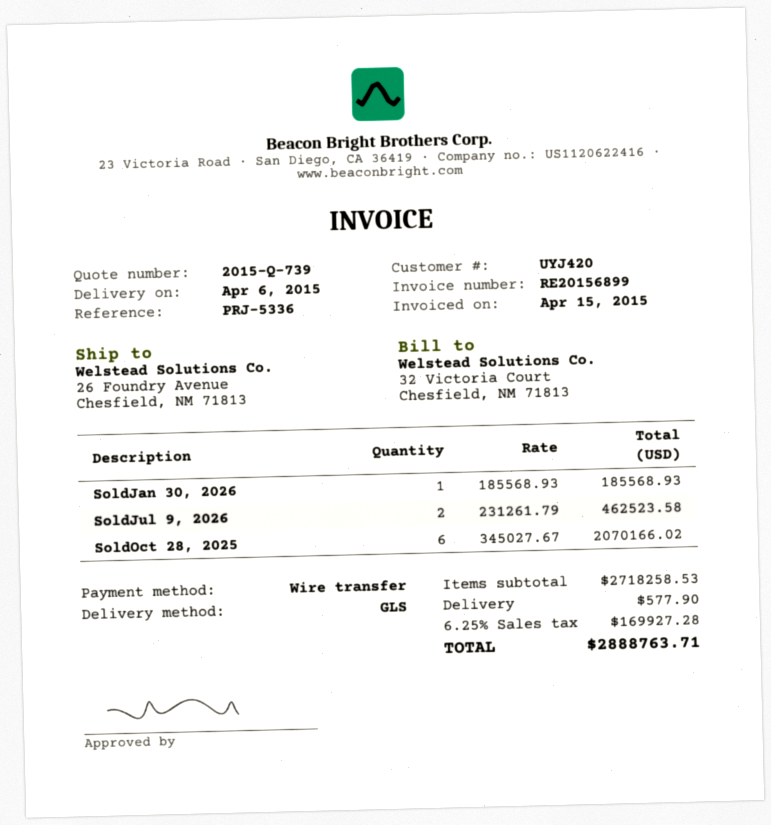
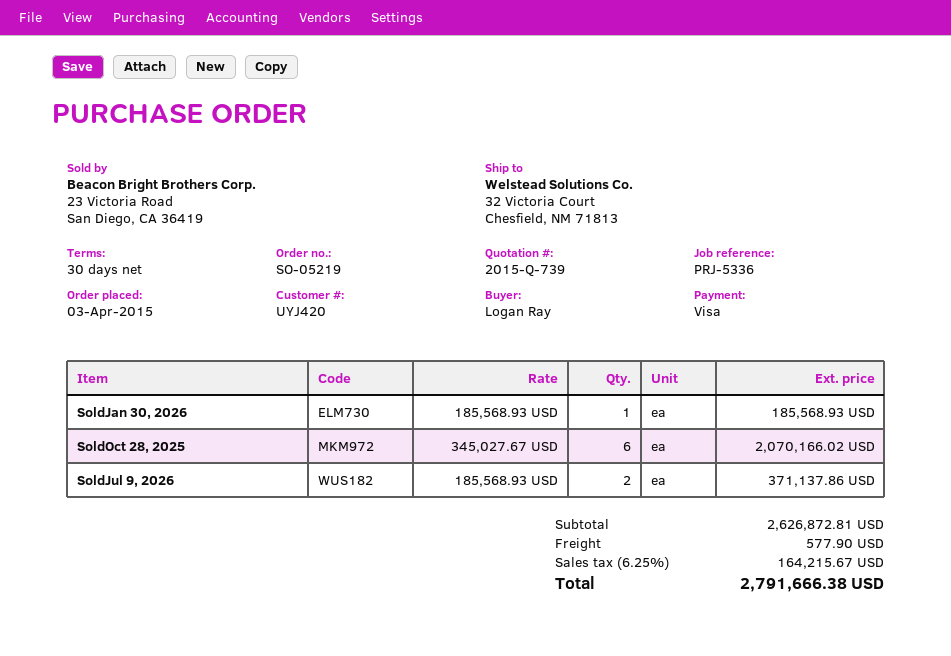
payment method: bank transfer -> Visa
ship to: 26 Foundry Avenue, Chesfield, NM 71813 -> 32 Victoria Court, Chesfield, NM 71813
SoldJul 9, 2026: 2 x 231261.79 = 462523.58 -> 2 x 185568.93 = 371137.86
subtotal: 2718258.53 -> 2626872.81
tax: 6.25% = 169927.28 -> 6.25% = 164215.67
total: 2888763.71 -> 2791666.38

